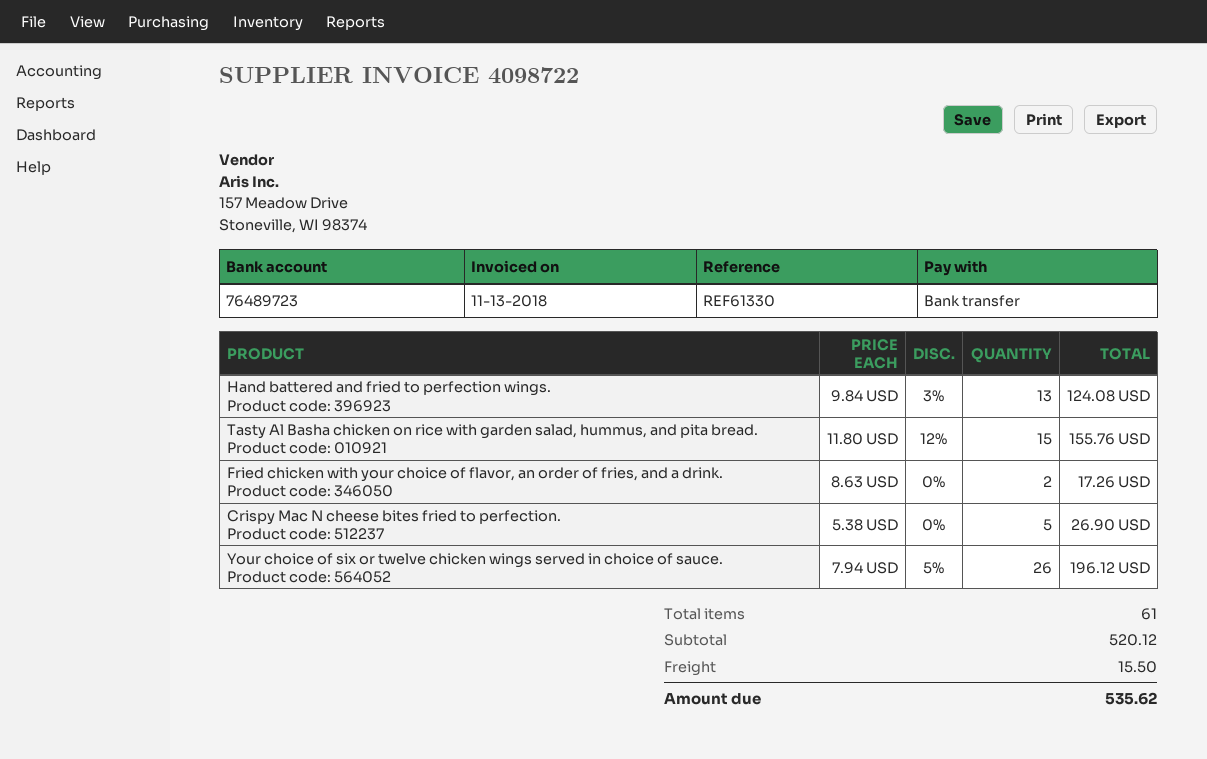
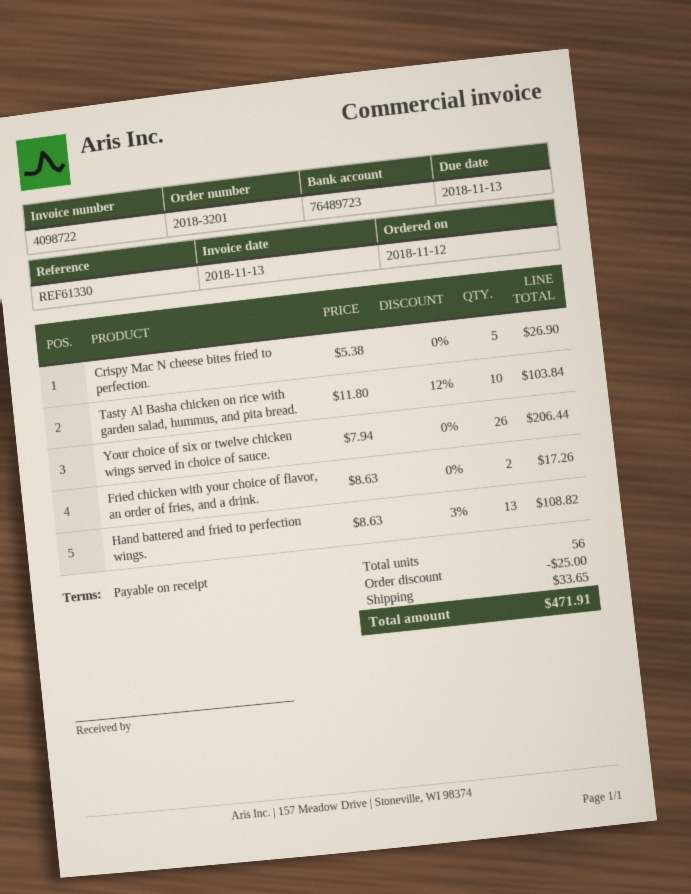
Hand battered and fried to perfection wings.: 13 x 9.84 - 3% = 124.08 -> 13 x 8.63 - 3% = 108.82
Tasty Al Basha chicken on rice with garden salad, hummus, and pita bread.: 15 x 11.80 - 12% = 155.76 -> 10 x 11.80 - 12% = 103.84
Your choice of six or twelve chicken wings served in choice of sauce.: 26 x 7.94 - 5% = 196.12 -> 26 x 7.94 = 206.44
total quantity: 61 -> 56
discount: none -> 25.00
shipping: 15.50 -> 33.65
total: 535.62 -> 471.91

